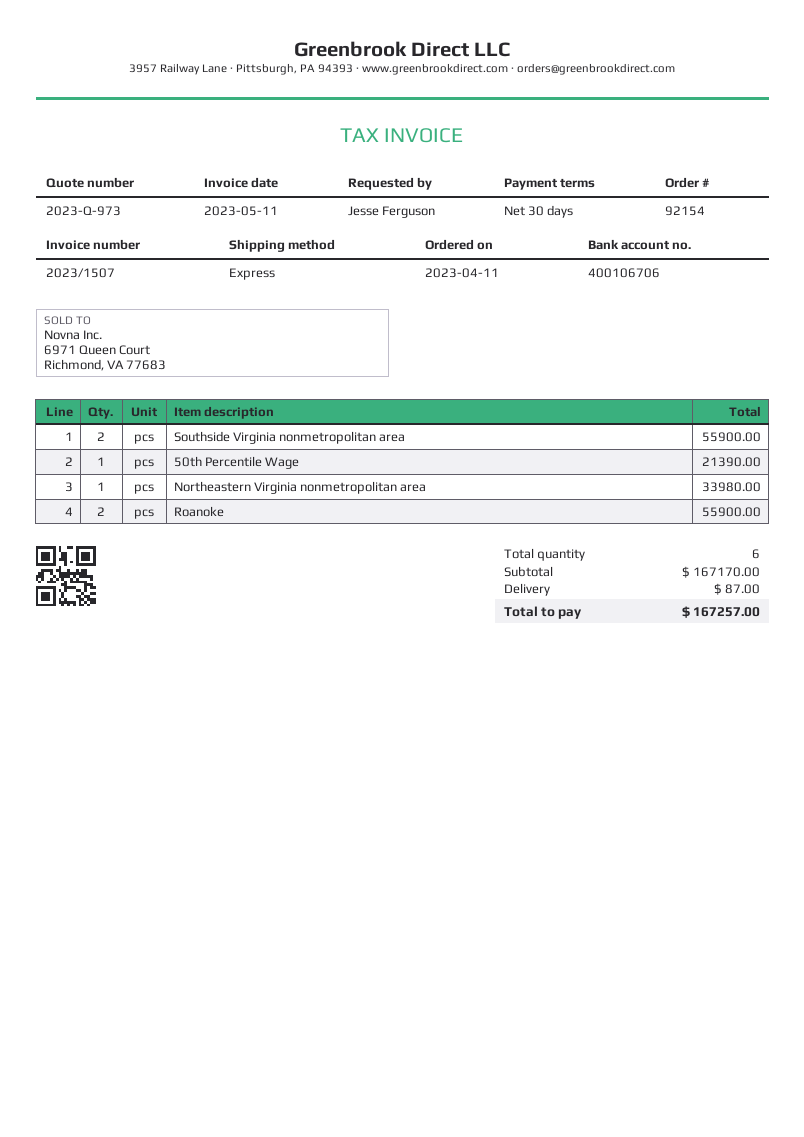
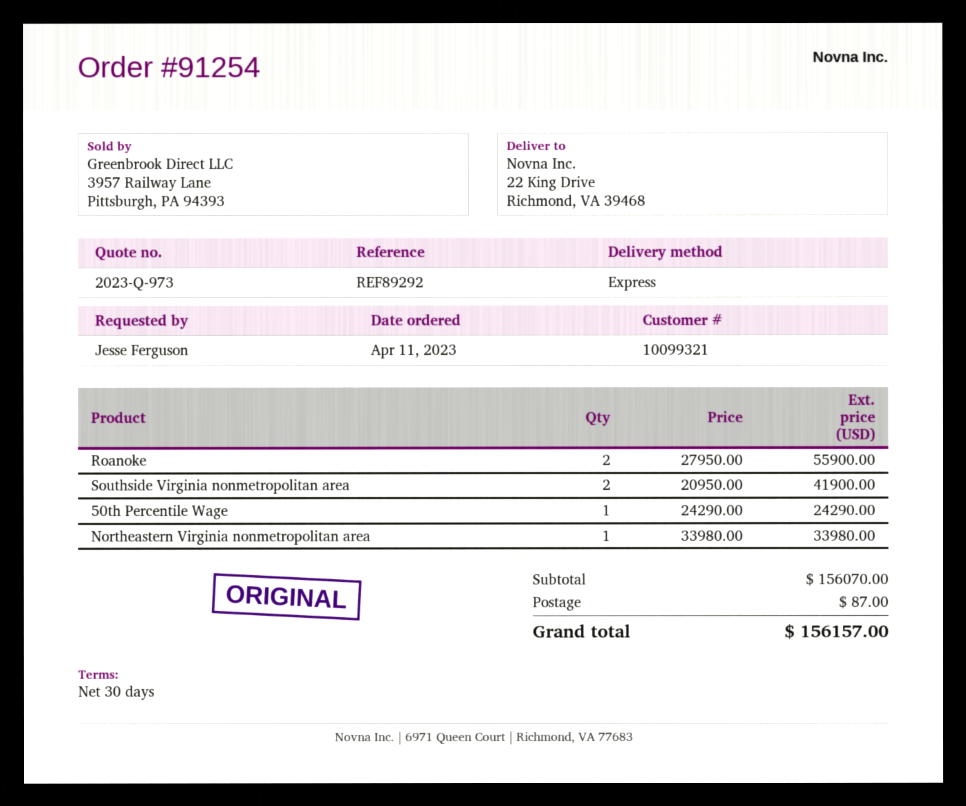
order number: 92154 -> 91254
Southside Virginia nonmetropolitan area: 2 for 55900.00 -> 2 for 41900.00
50th Percentile Wage: 1 for 21390.00 -> 1 for 24290.00
subtotal: 167170.00 -> 156070.00
total: 167257.00 -> 156157.00

